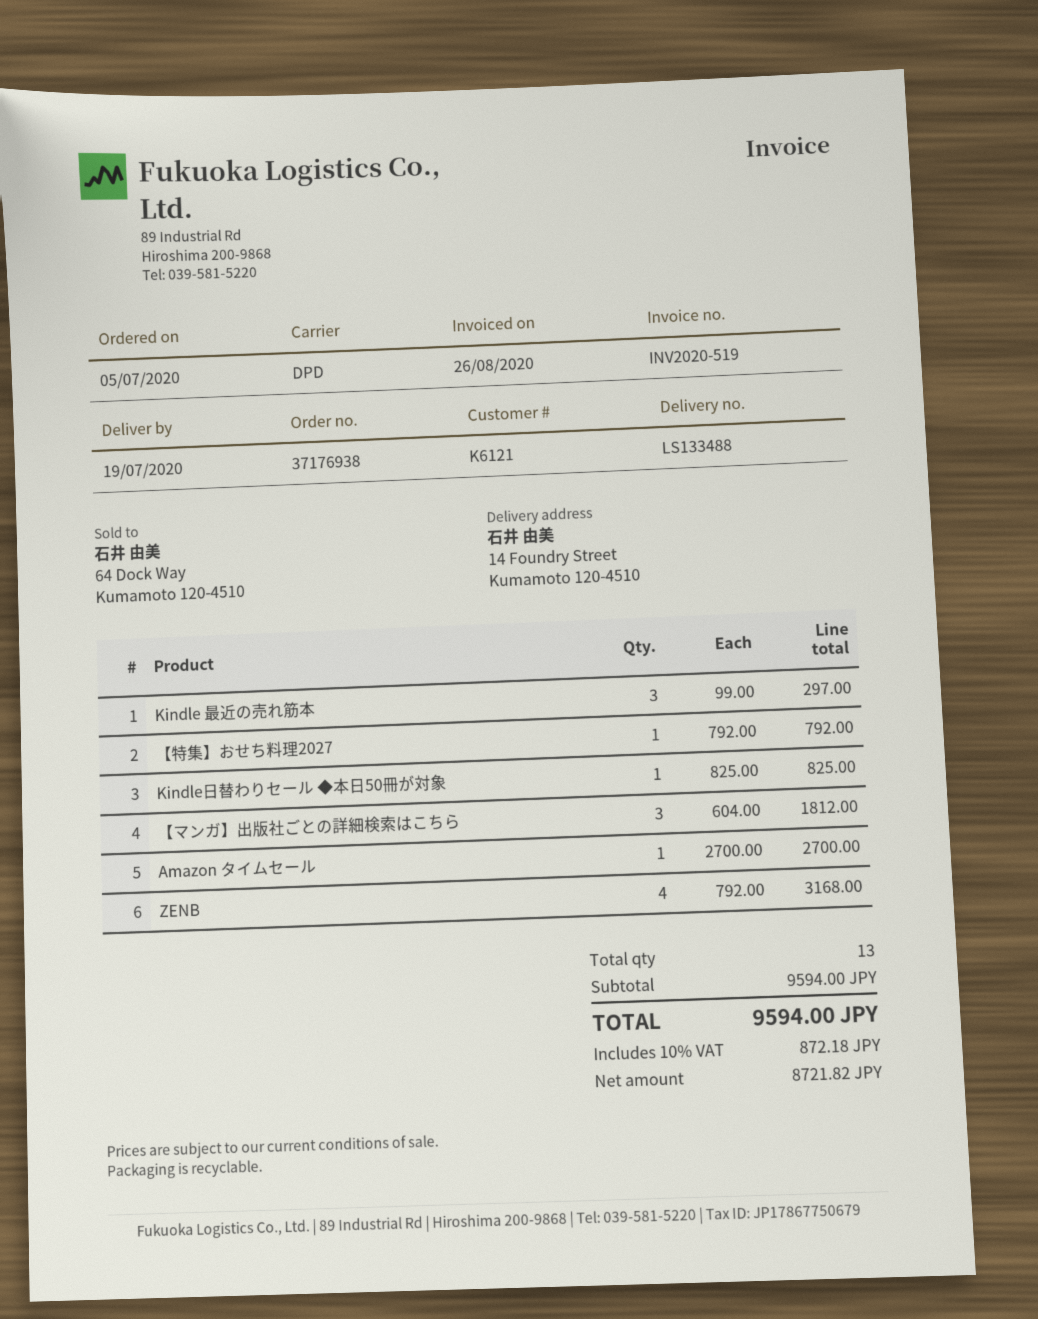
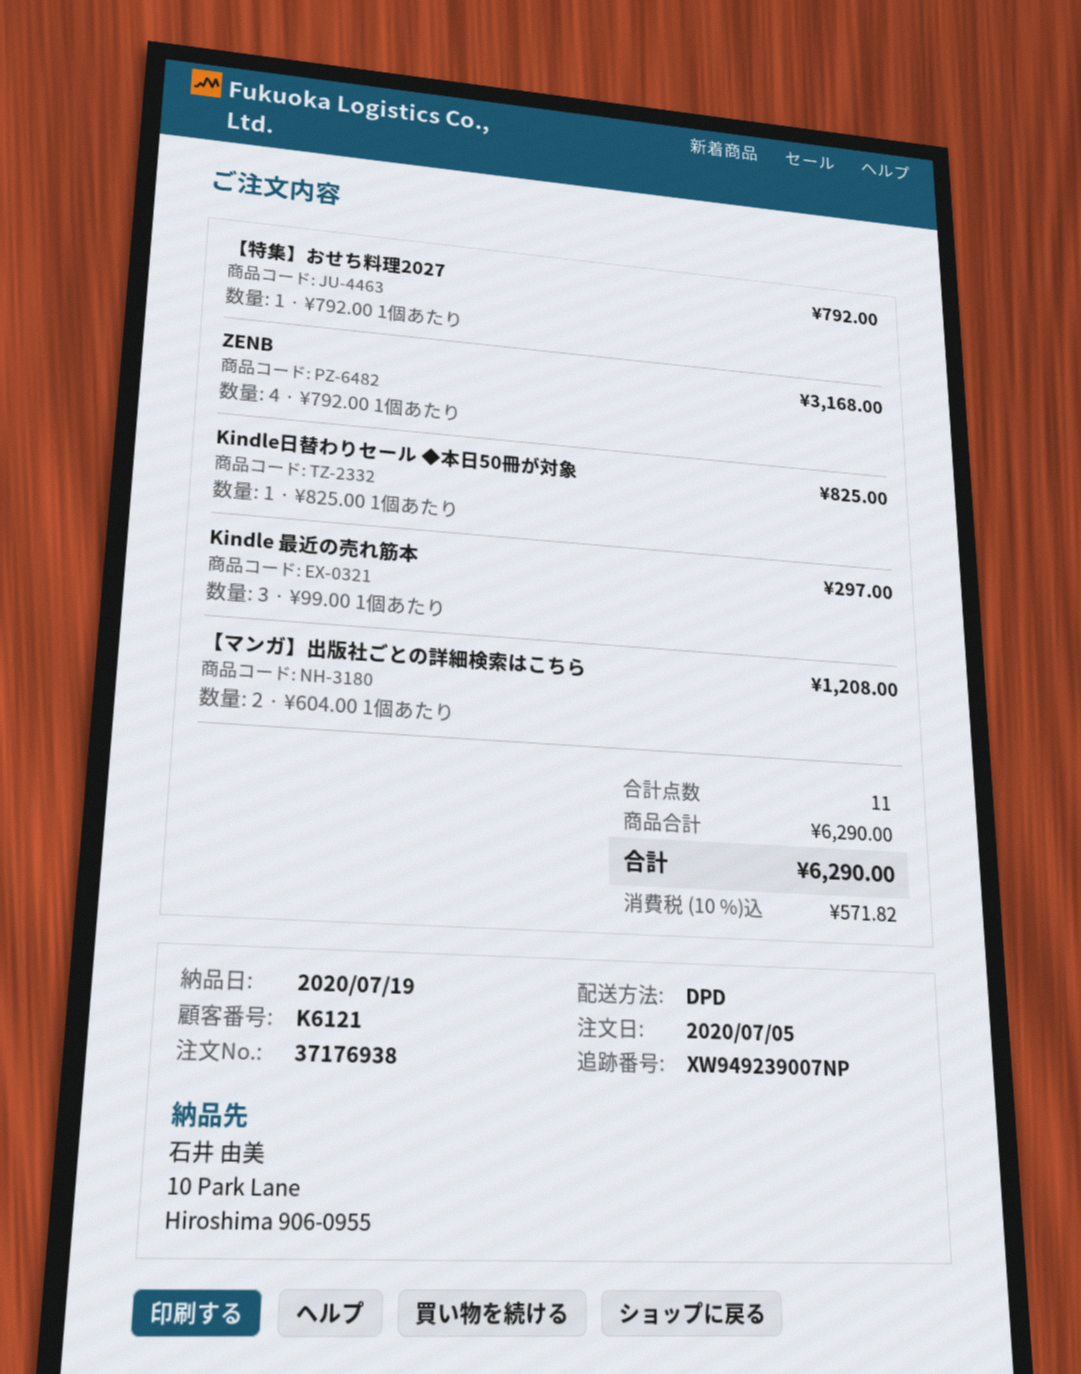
ship to: 14 Foundry Street, Kumamoto 120-4510 -> 10 Park Lane, Hiroshima 906-0955
【マンガ】出版社ごとの詳細検索はこちら: 3 x 604.00 = 1812.00 -> 2 x 604.00 = 1208.00
Amazon タイムセール: 1 x 2700.00 = 2700.00 -> none
total quantity: 13 -> 11
subtotal: 9594.00 -> 6290.00
tax: 10% = 872.18 -> 10% = 571.82
total: 9594.00 -> 6290.00

